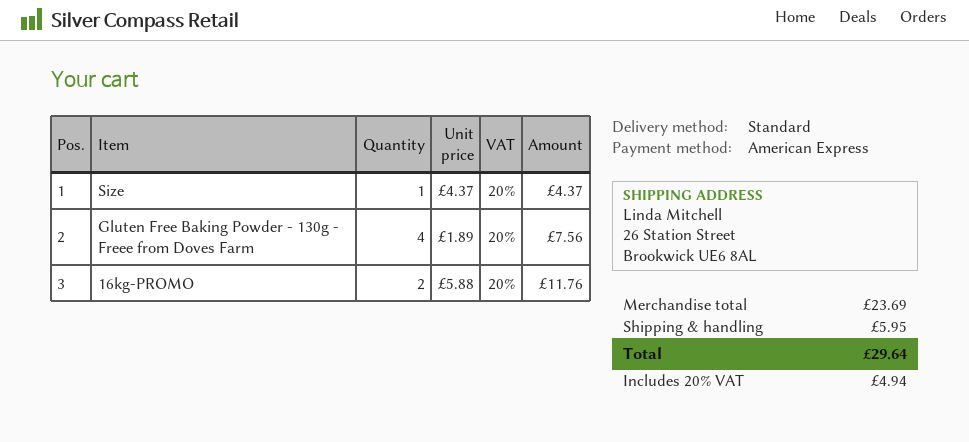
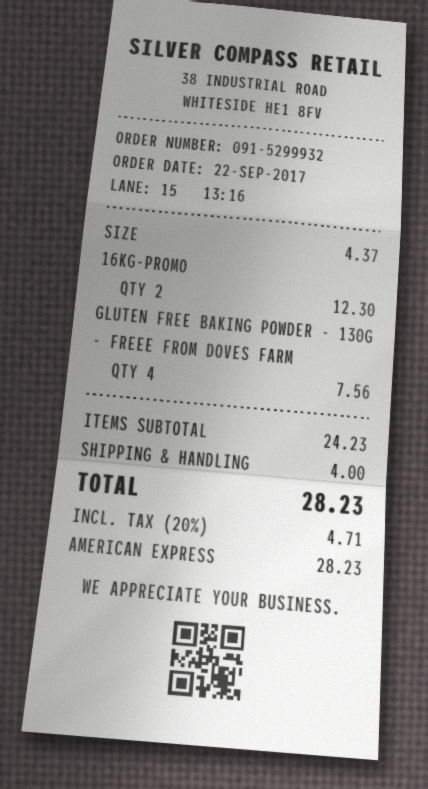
16kg-PROMO: 2 for 11.76 -> 2 for 12.30
subtotal: 23.69 -> 24.23
shipping: 5.95 -> 4.00
tax: 20% = 4.94 -> 20% = 4.71
total: 29.64 -> 28.23

